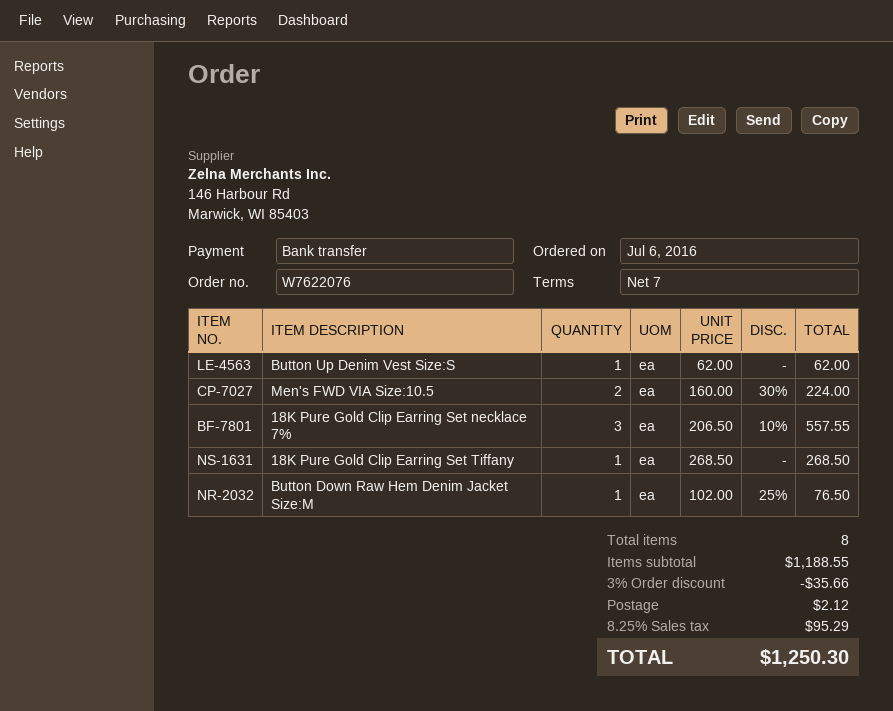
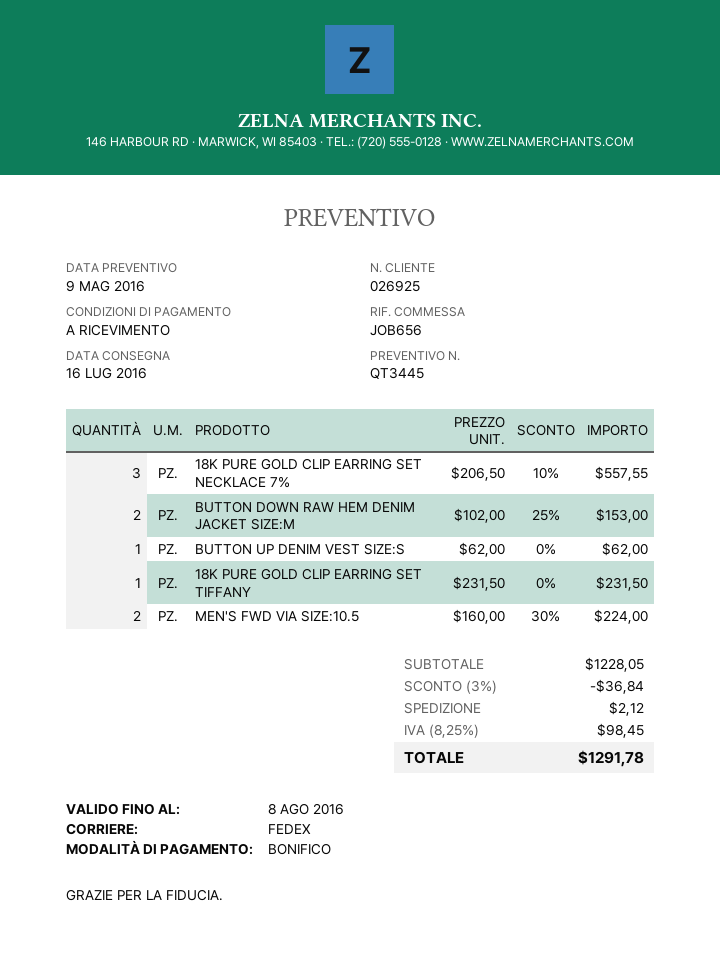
payment terms: 7 days -> on receipt
18K Pure Gold Clip Earring Set Tiffany: 1 x 268.50 = 268.50 -> 1 x 231.50 = 231.50
Button Down Raw Hem Denim Jacket Size:M: 1 x 102.00 - 25% = 76.50 -> 2 x 102.00 - 25% = 153.00
subtotal: 1188.55 -> 1228.05
discount: 3% = 35.66 -> 3% = 36.84
tax: 8.25% = 95.29 -> 8.25% = 98.45
total: 1250.30 -> 1291.78

